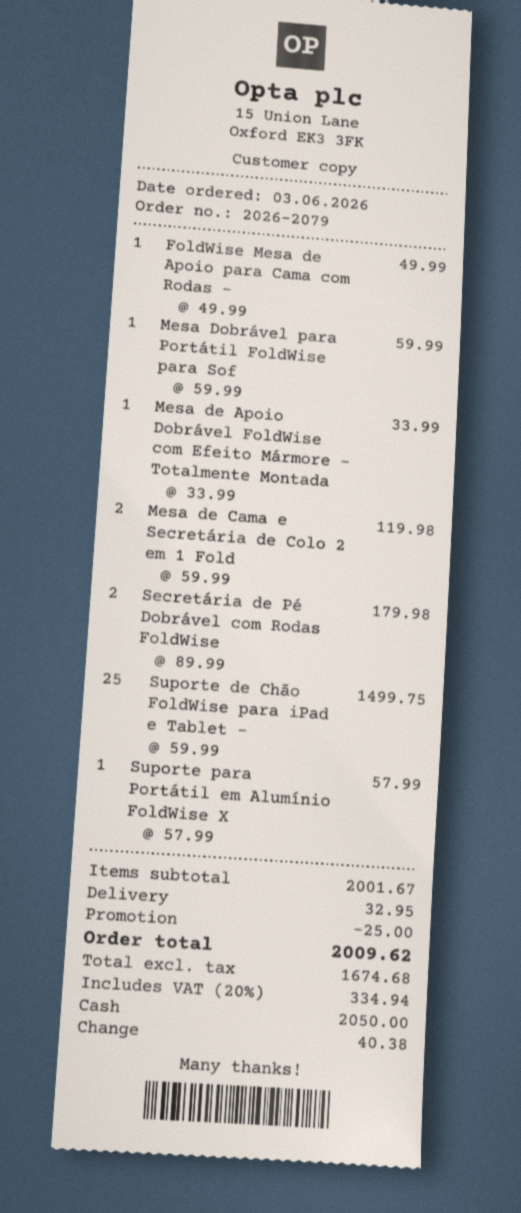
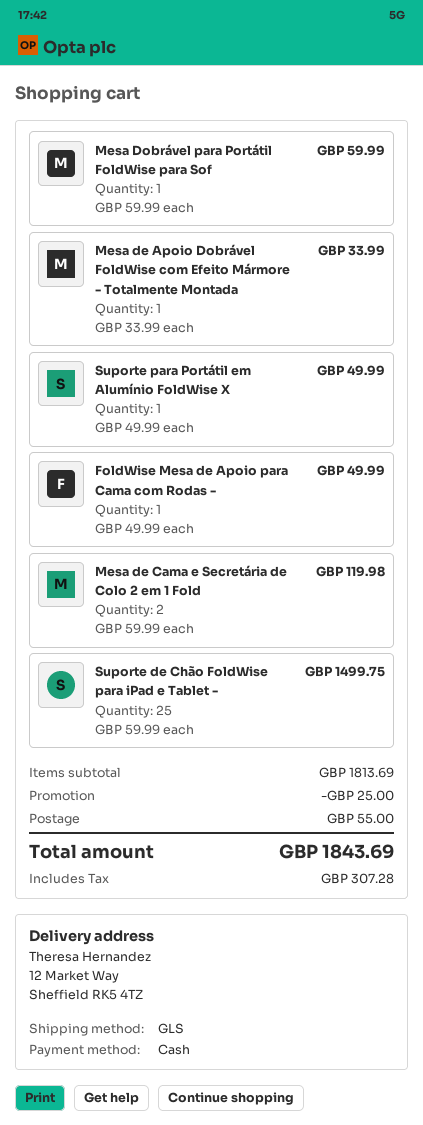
Secretária de Pé Dobrável com Rodas FoldWise: 2 x 89.99 = 179.98 -> none
Suporte para Portátil em Alumínio FoldWise X: 1 x 57.99 = 57.99 -> 1 x 49.99 = 49.99
subtotal: 2001.67 -> 1813.69
shipping: 32.95 -> 55.00
tax: 334.94 -> 307.28
total: 2009.62 -> 1843.69

